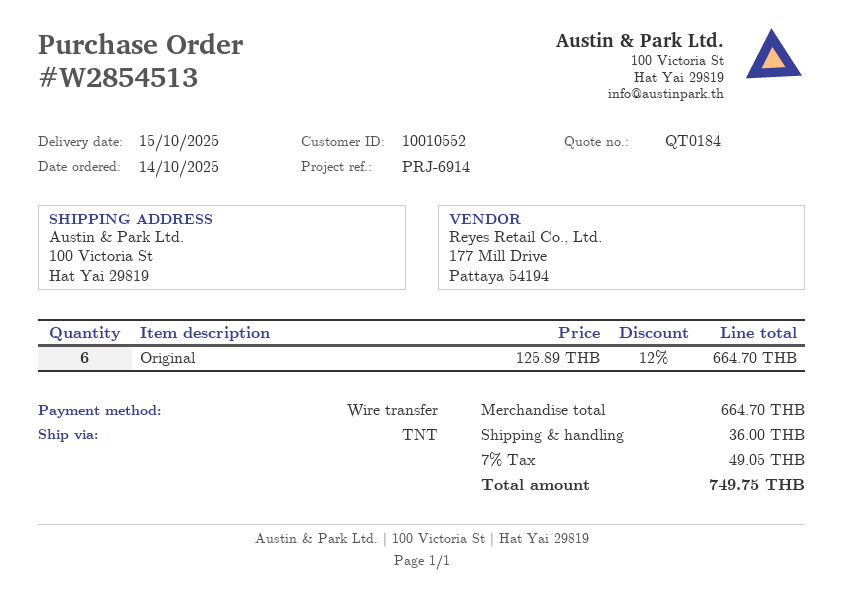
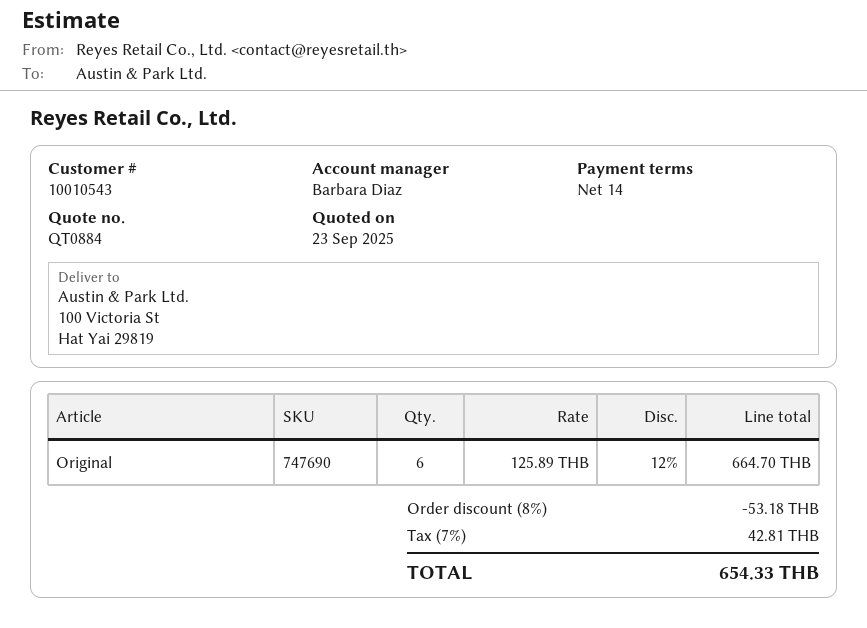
quote number: QT0184 -> QT0884
customer number: 10010552 -> 10010543
discount: none -> 8% = 53.18
shipping: 36.00 -> none
tax: 7% = 49.05 -> 7% = 42.81
total: 749.75 -> 654.33

